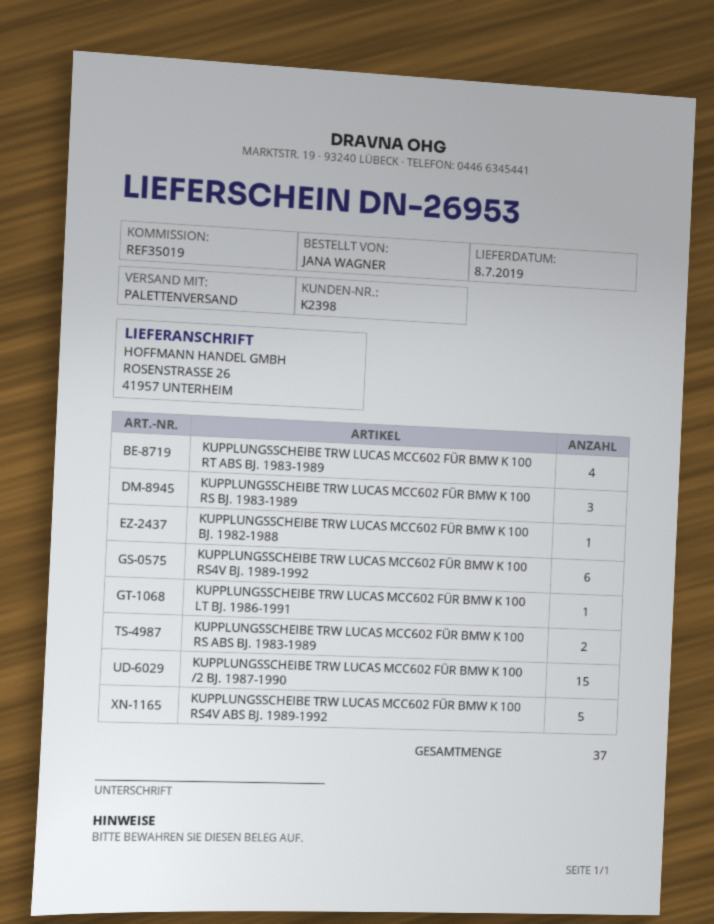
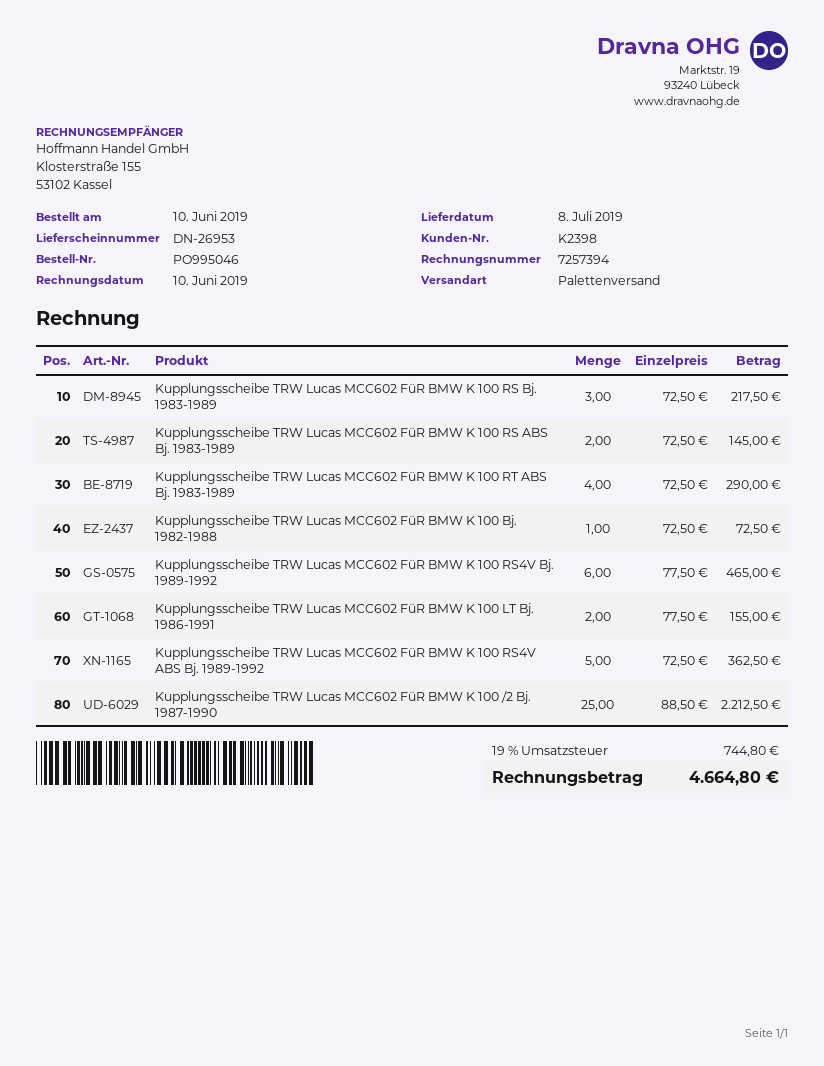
KUPPLUNGSSCHEIBE TRW LUCAS MCC602 FÜR BMW K 100 LT BJ. 1986-1991: 1 -> 2
KUPPLUNGSSCHEIBE TRW LUCAS MCC602 FÜR BMW K 100 /2 BJ. 1987-1990: 15 -> 25

